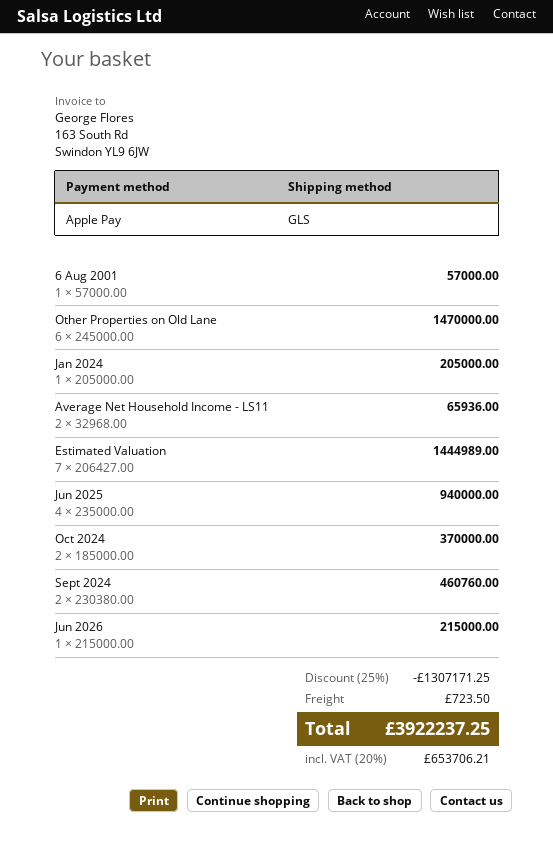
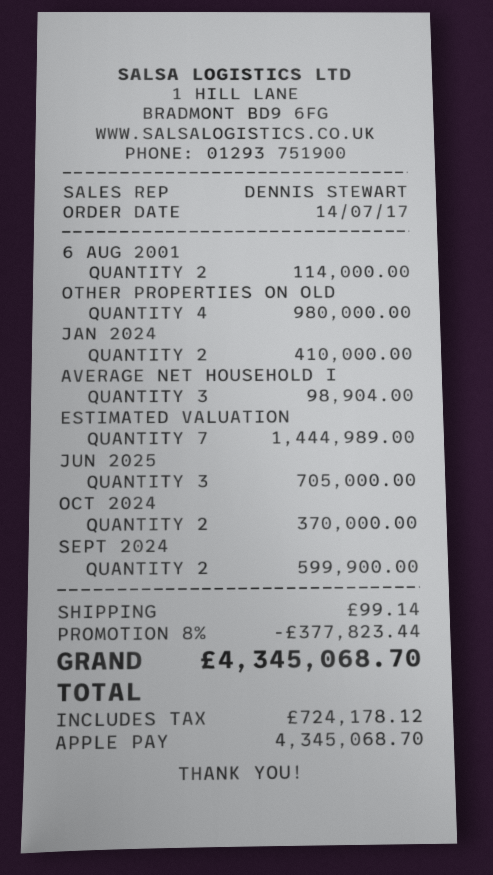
6 Aug 2001: 1 for 57000.00 -> 2 for 114000.00
Other Properties on Old Lane: 6 for 1470000.00 -> 4 for 980000.00
Jan 2024: 1 for 205000.00 -> 2 for 410000.00
Average Net Household Income - LS11: 2 for 65936.00 -> 3 for 98904.00
Jun 2025: 4 for 940000.00 -> 3 for 705000.00
Sept 2024: 2 for 460760.00 -> 2 for 599900.00
Jun 2026: 1 for 215000.00 -> none
discount: 25% = 1307171.25 -> 8% = 377823.44
shipping: 723.50 -> 99.14
tax: 653706.21 -> 724178.12
total: 3922237.25 -> 4345068.70

